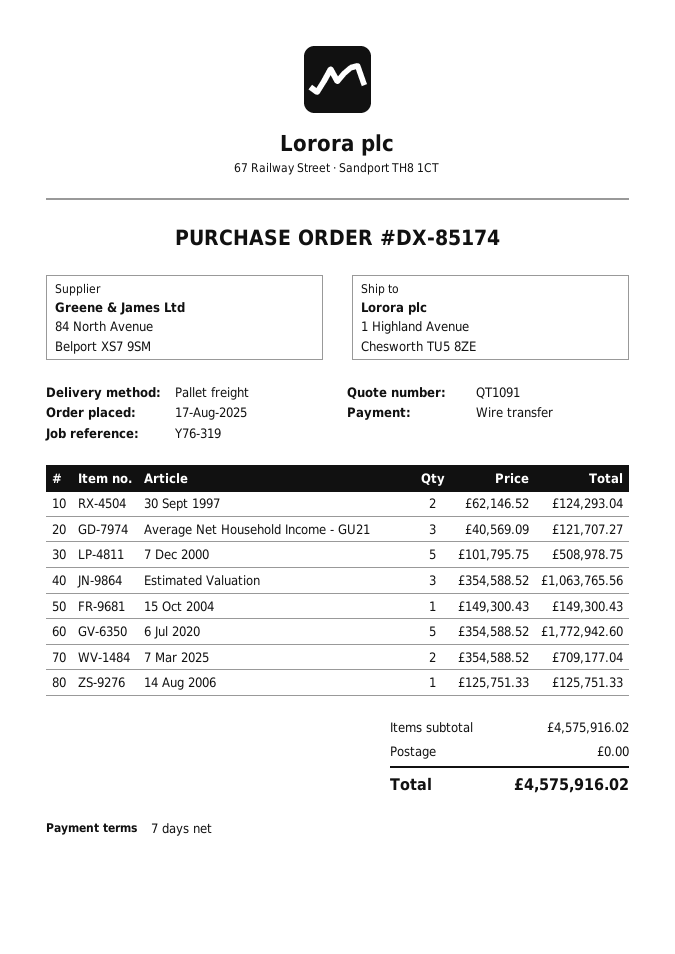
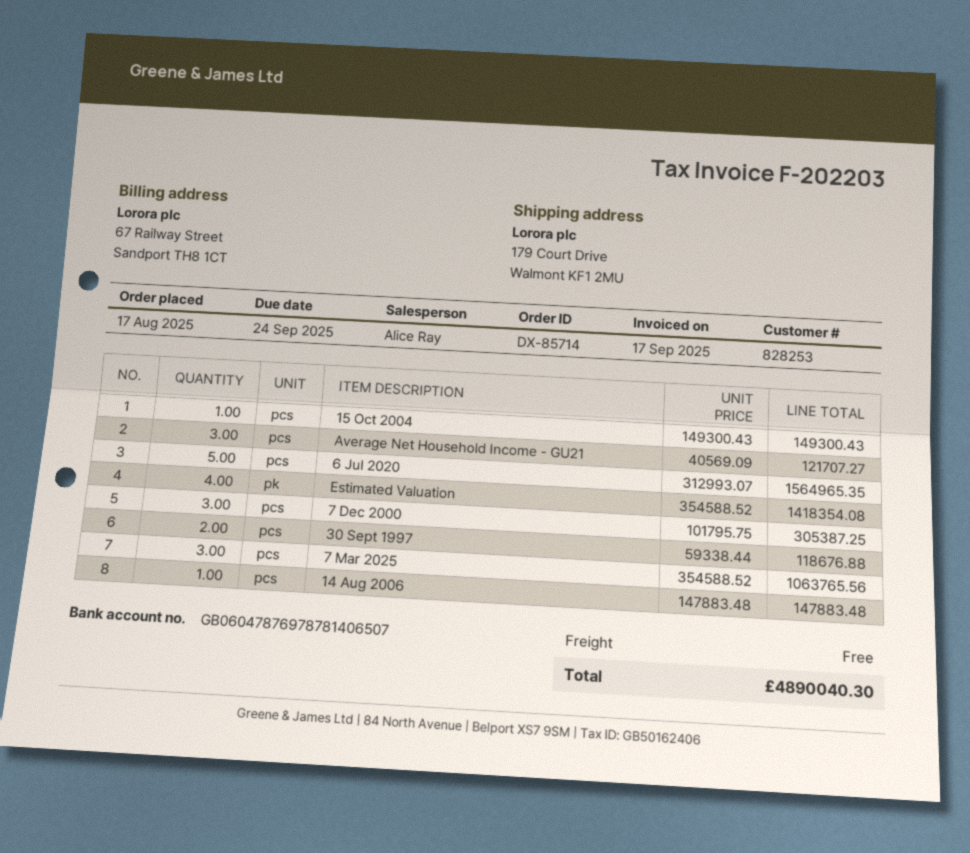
order number: DX-85174 -> DX-85714
ship to: 1 Highland Avenue, Chesworth TU5 8ZE -> 179 Court Drive, Walmont KF1 2MU
30 Sept 1997: 2 x 62146.52 = 124293.04 -> 2 x 59338.44 = 118676.88
7 Dec 2000: 5 x 101795.75 = 508978.75 -> 3 x 101795.75 = 305387.25
Estimated Valuation: 3 x 354588.52 = 1063765.56 -> 4 x 354588.52 = 1418354.08
6 Jul 2020: 5 x 354588.52 = 1772942.60 -> 5 x 312993.07 = 1564965.35
7 Mar 2025: 2 x 354588.52 = 709177.04 -> 3 x 354588.52 = 1063765.56
14 Aug 2006: 1 x 125751.33 = 125751.33 -> 1 x 147883.48 = 147883.48
total: 4575916.02 -> 4890040.30

